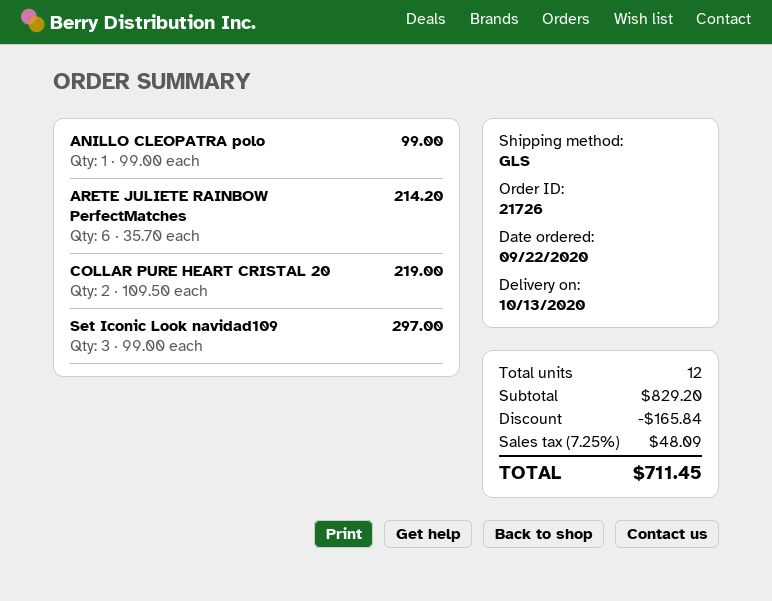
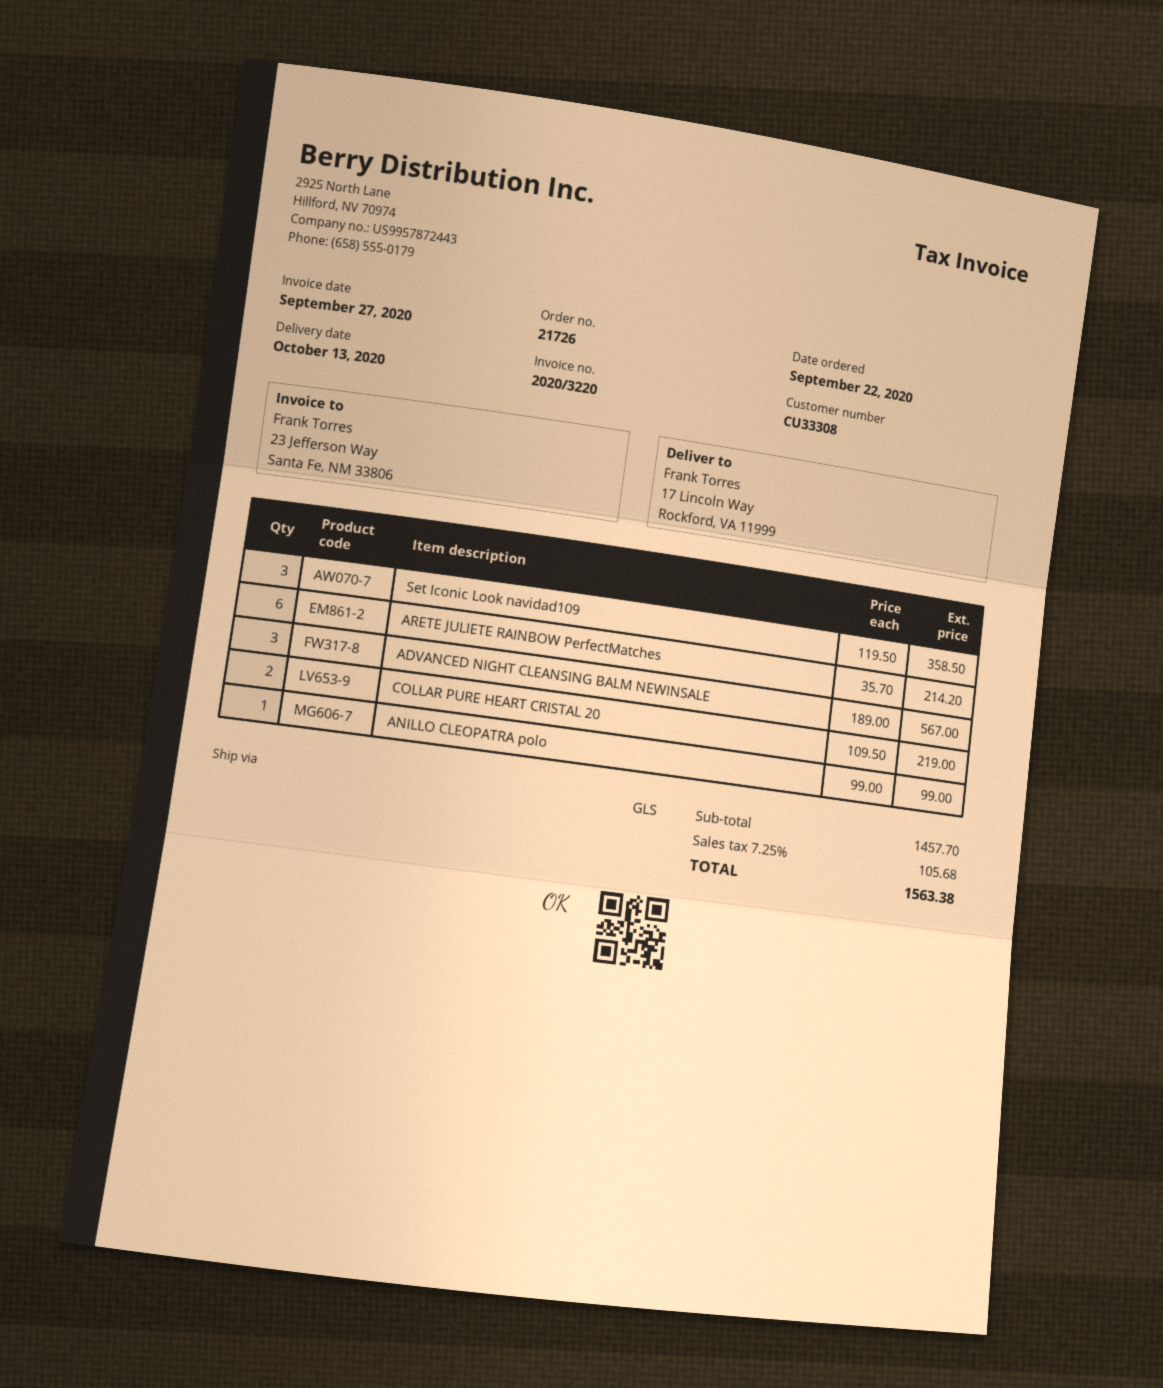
Set Iconic Look navidad109: 3 x 99.00 = 297.00 -> 3 x 119.50 = 358.50
ADVANCED NIGHT CLEANSING BALM NEWINSALE: none -> 3 x 189.00 = 567.00
subtotal: 829.20 -> 1457.70
discount: 165.84 -> none
tax: 7.25% = 48.09 -> 7.25% = 105.68
total: 711.45 -> 1563.38

